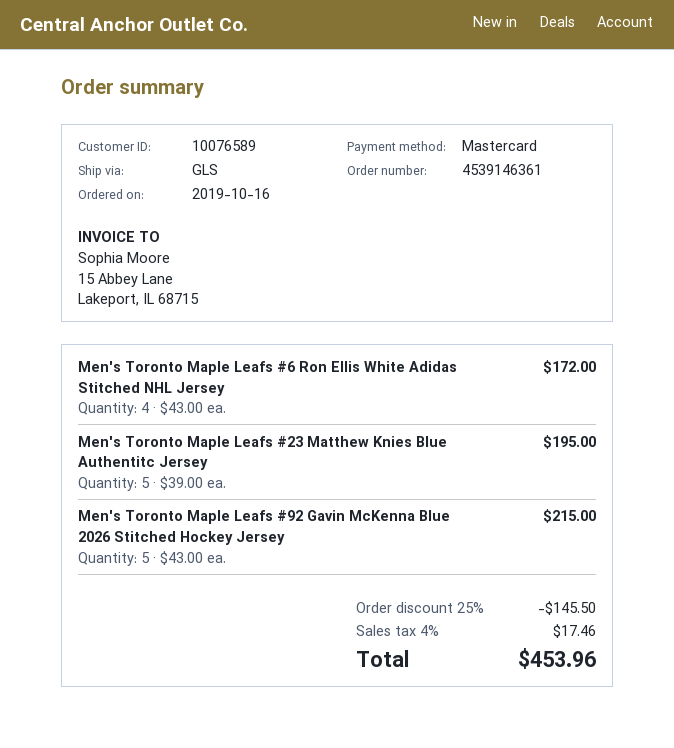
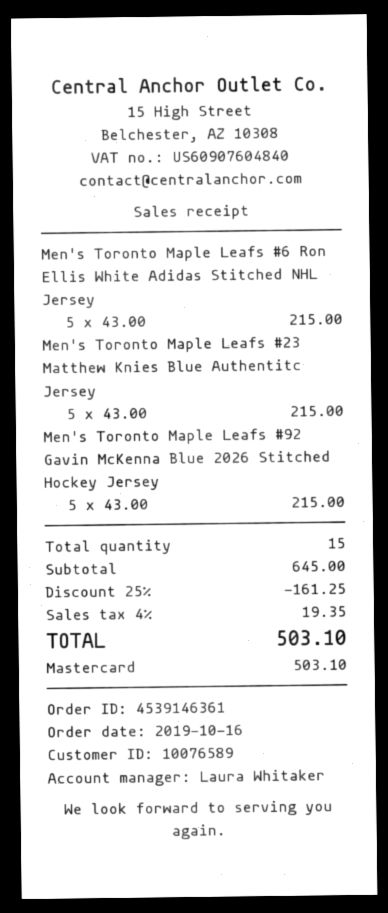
Men's Toronto Maple Leafs #6 Ron Ellis White Adidas Stitched NHL Jersey: 4 x 43.00 = 172.00 -> 5 x 43.00 = 215.00
Men's Toronto Maple Leafs #23 Matthew Knies Blue Authentitc Jersey: 5 x 39.00 = 195.00 -> 5 x 43.00 = 215.00
discount: 25% = 145.50 -> 25% = 161.25
tax: 4% = 17.46 -> 4% = 19.35
total: 453.96 -> 503.10

